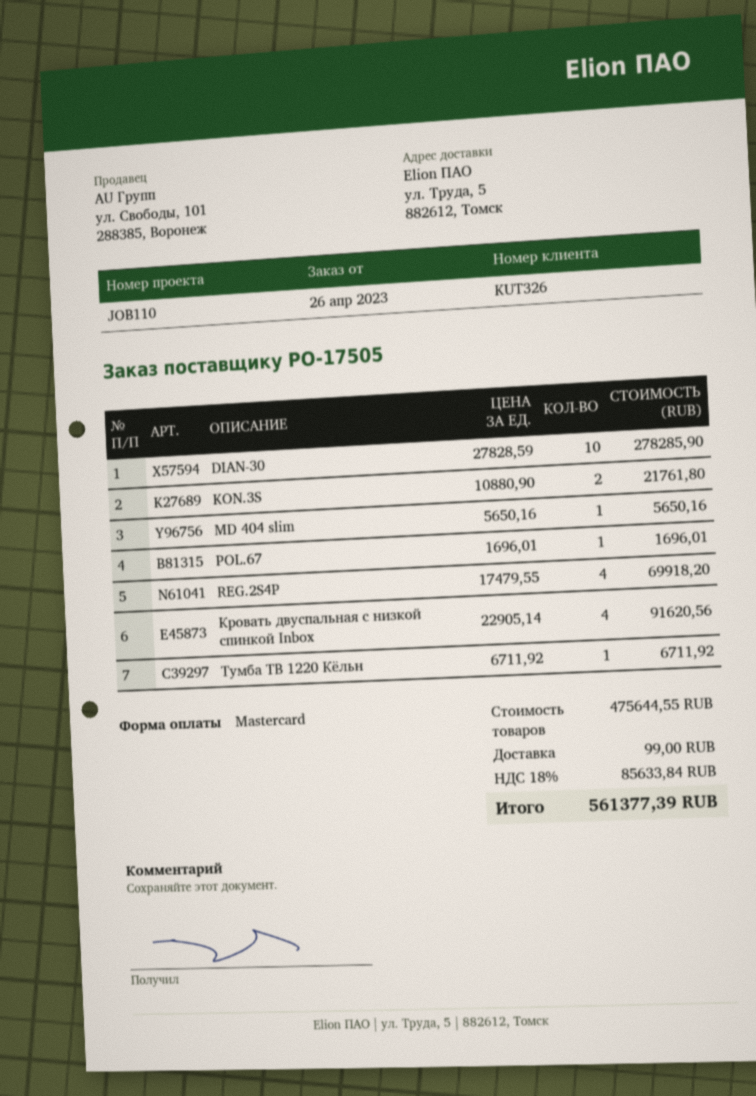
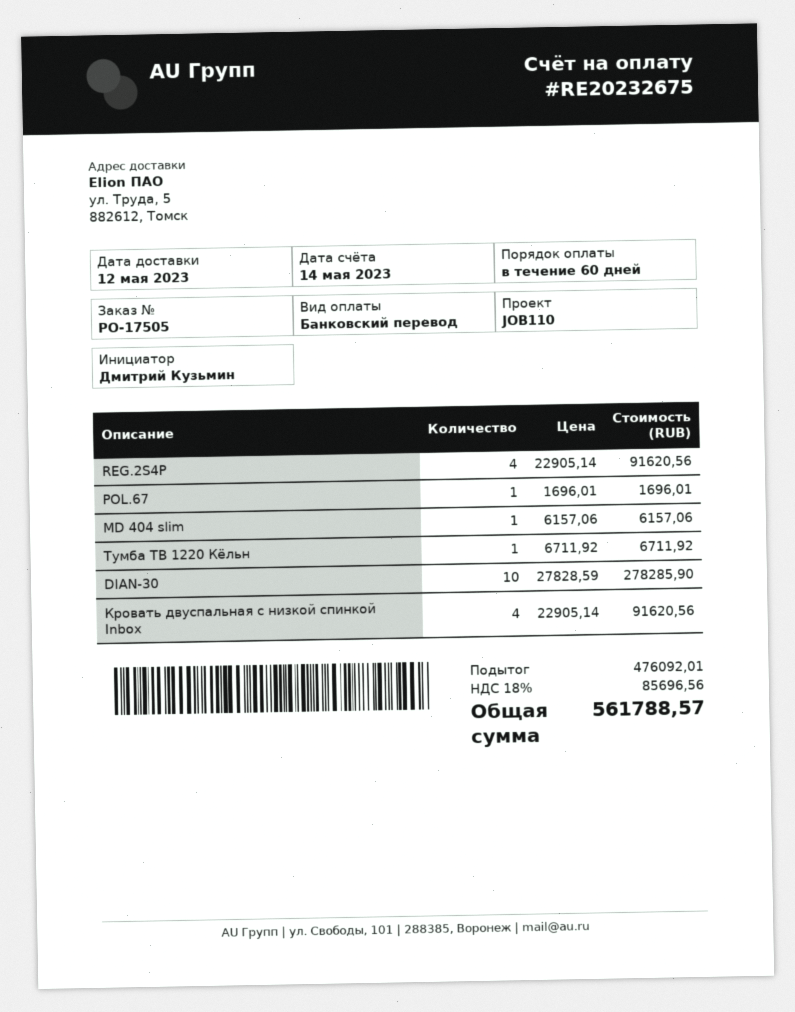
payment method: Mastercard -> bank transfer
KON.3S: 2 x 10880.90 = 21761.80 -> none
MD 404 slim: 1 x 5650.16 = 5650.16 -> 1 x 6157.06 = 6157.06
REG.2S4P: 4 x 17479.55 = 69918.20 -> 4 x 22905.14 = 91620.56
subtotal: 475644.55 -> 476092.01
shipping: 99.00 -> none
tax: 18% = 85633.84 -> 18% = 85696.56
total: 561377.39 -> 561788.57

